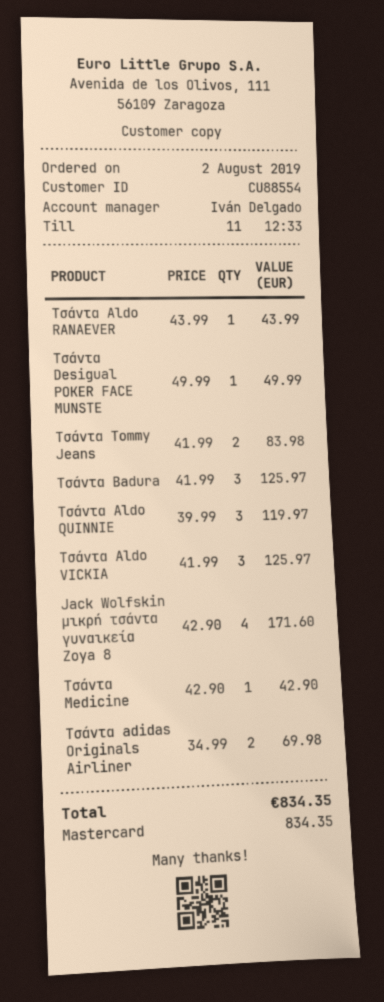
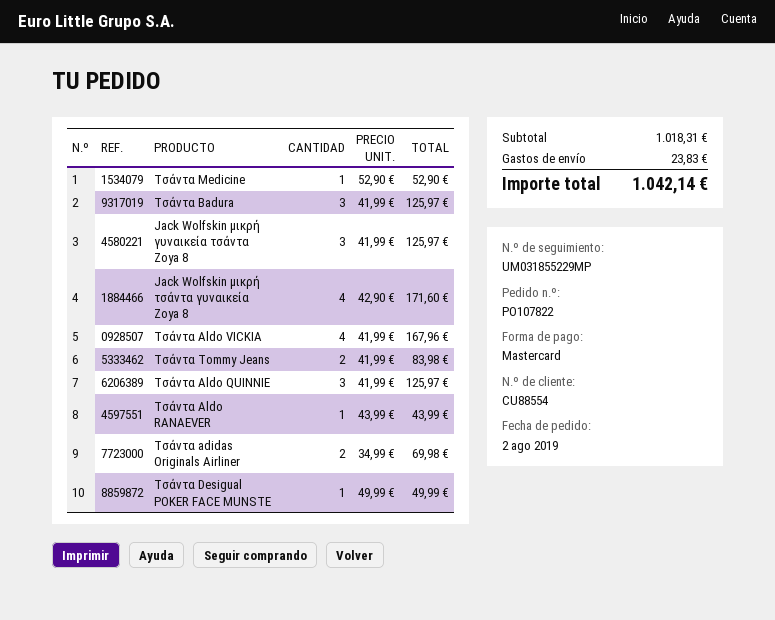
Τσάντα Aldo QUINNIE: 3 x 39.99 = 119.97 -> 3 x 41.99 = 125.97
Τσάντα Aldo VICKIA: 3 x 41.99 = 125.97 -> 4 x 41.99 = 167.96
Τσάντα Medicine: 1 x 42.90 = 42.90 -> 1 x 52.90 = 52.90
Jack Wolfskin μικρή γυναικεία τσάντα Zoya 8: none -> 3 x 41.99 = 125.97
shipping: none -> 23.83
total: 834.35 -> 1042.14

